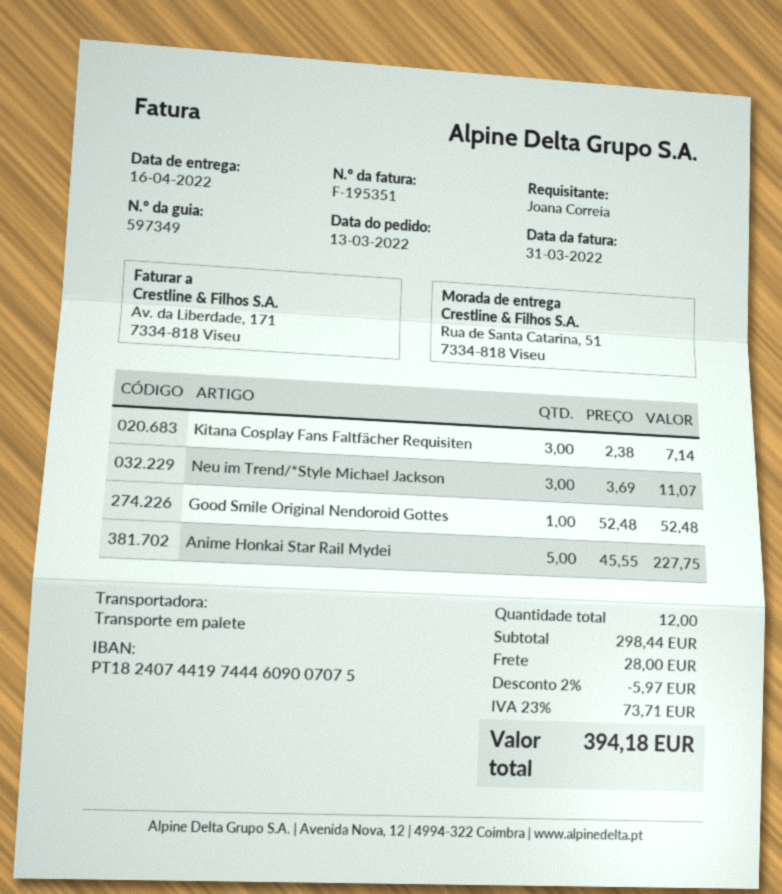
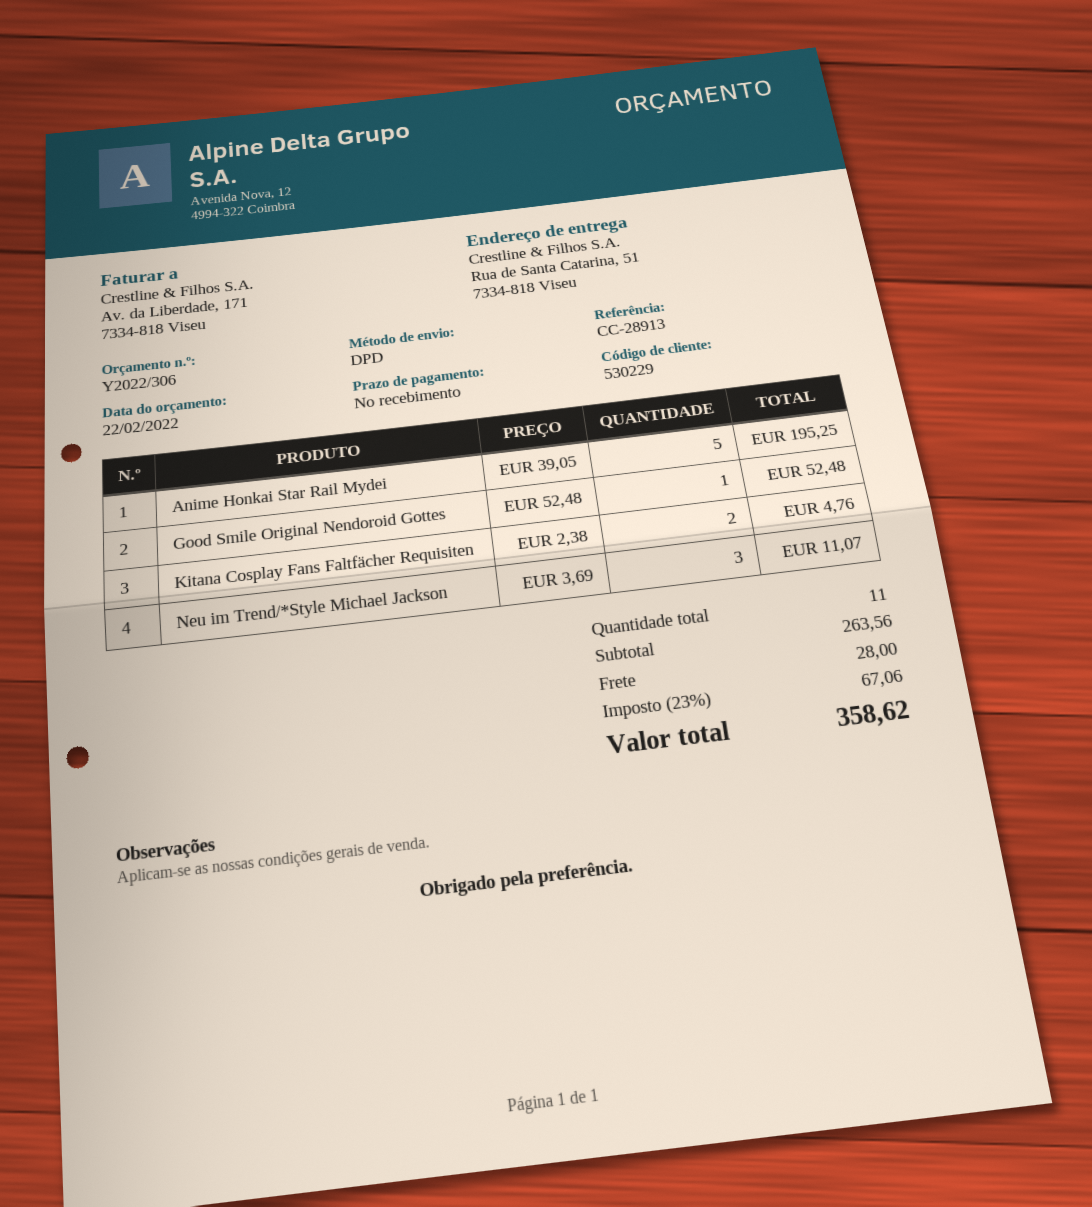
shipping method: pallet freight -> DPD
Kitana Cosplay Fans Faltfächer Requisiten: 3 x 2.38 = 7.14 -> 2 x 2.38 = 4.76
Anime Honkai Star Rail Mydei: 5 x 45.55 = 227.75 -> 5 x 39.05 = 195.25
total quantity: 12 -> 11
subtotal: 298.44 -> 263.56
discount: 2% = 5.97 -> none
tax: 23% = 73.71 -> 23% = 67.06
total: 394.18 -> 358.62

